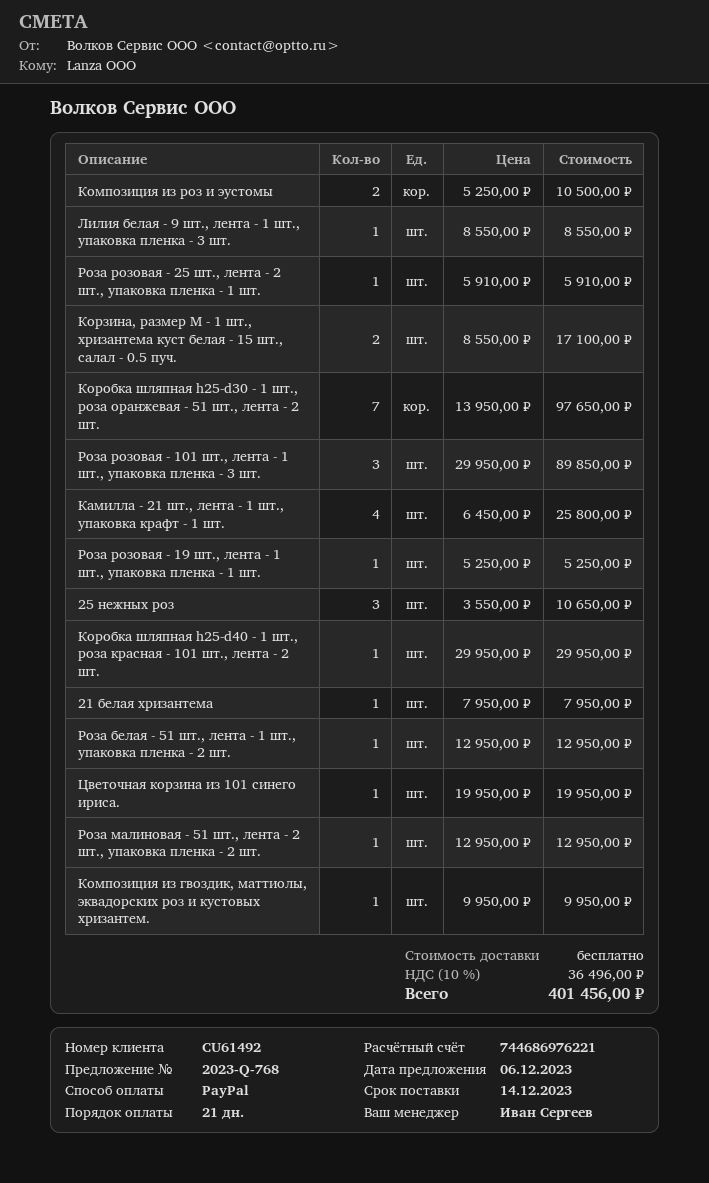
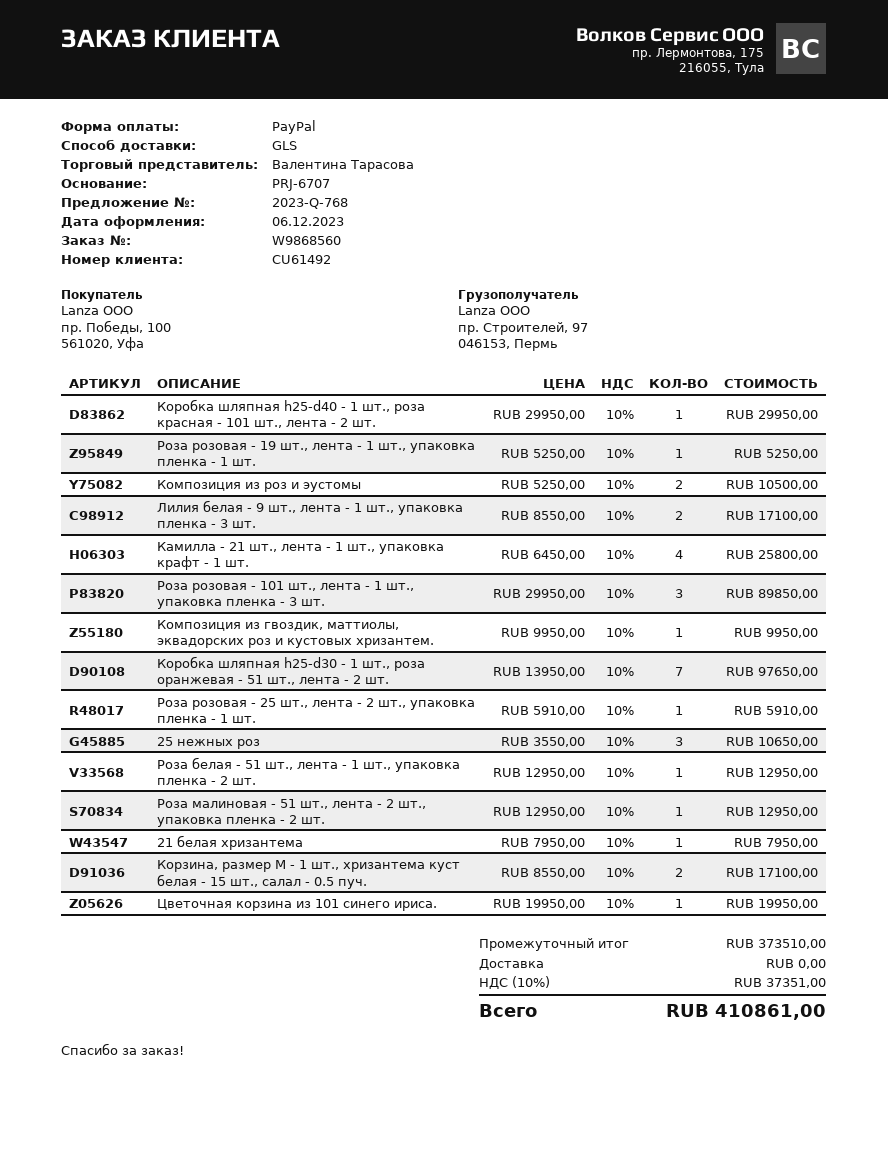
sales rep: Иван Сергеев -> Валентина Тарасова
Лилия белая - 9 шт., лента - 1 шт., упаковка пленка - 3 шт.: 1 x 8550.00 = 8550.00 -> 2 x 8550.00 = 17100.00
tax: 10% = 36496.00 -> 10% = 37351.00
total: 401456.00 -> 410861.00

